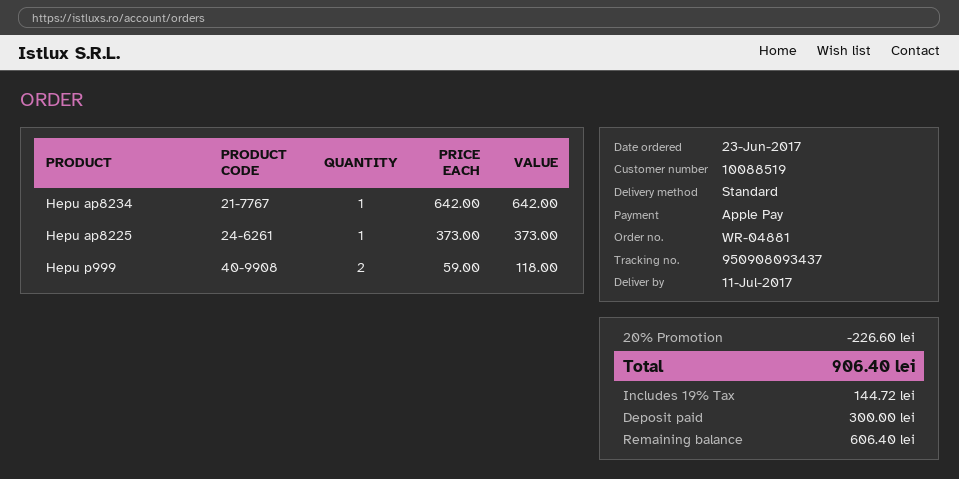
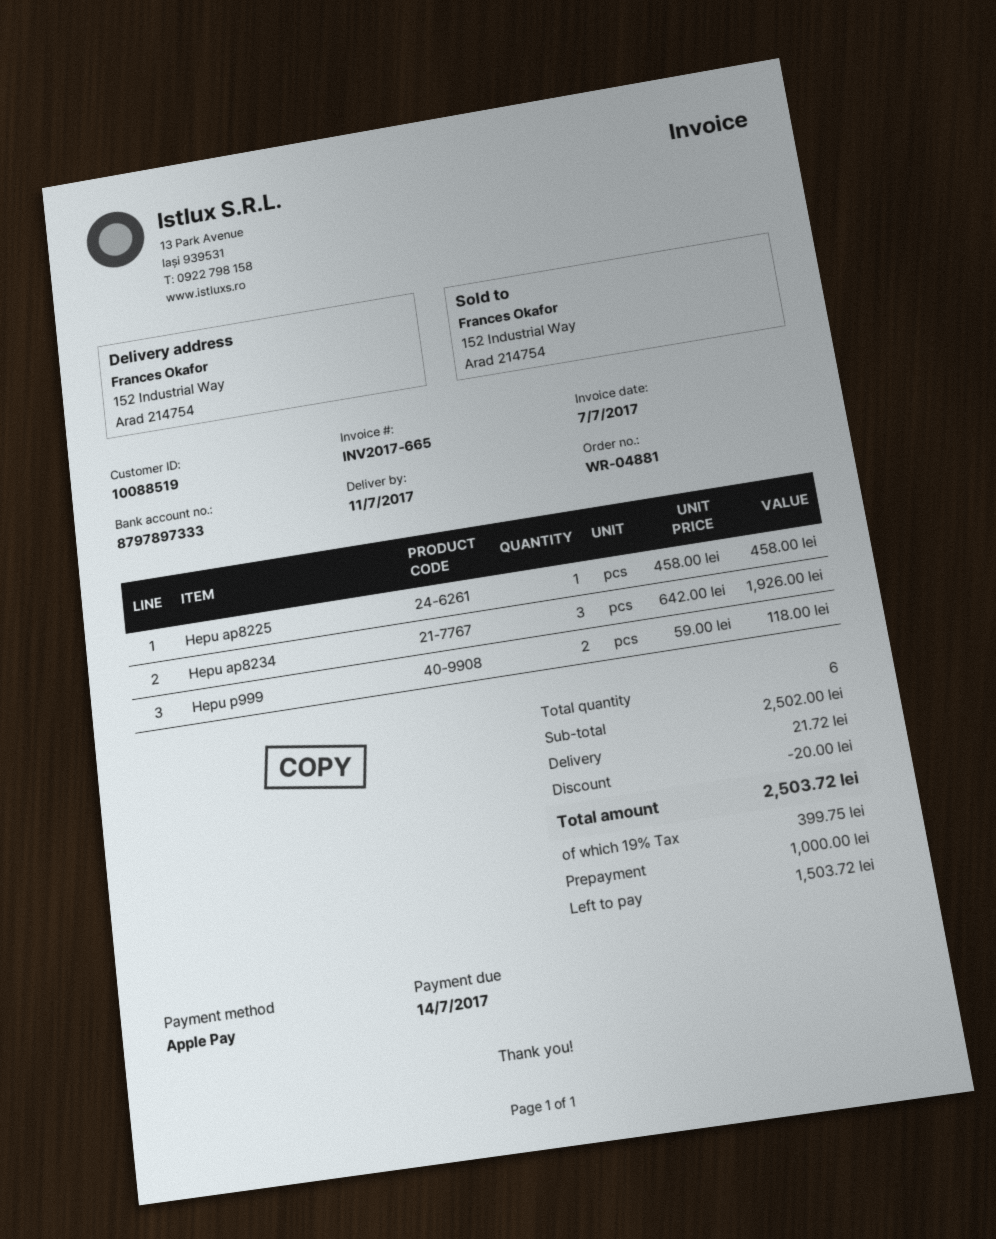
Hepu ap8234: 1 x 642.00 = 642.00 -> 3 x 642.00 = 1926.00
Hepu ap8225: 1 x 373.00 = 373.00 -> 1 x 458.00 = 458.00
discount: 226.60 -> 20.00
shipping: none -> 21.72
tax: 19% = 144.72 -> 19% = 399.75
total: 906.40 -> 2503.72
deposit: 300.00 -> 1000.00
balance: 606.40 -> 1503.72

